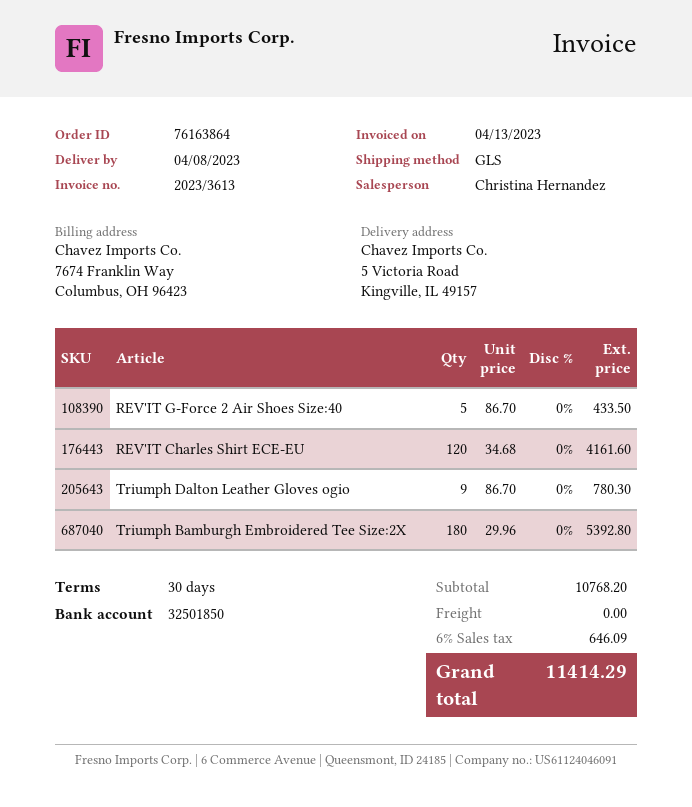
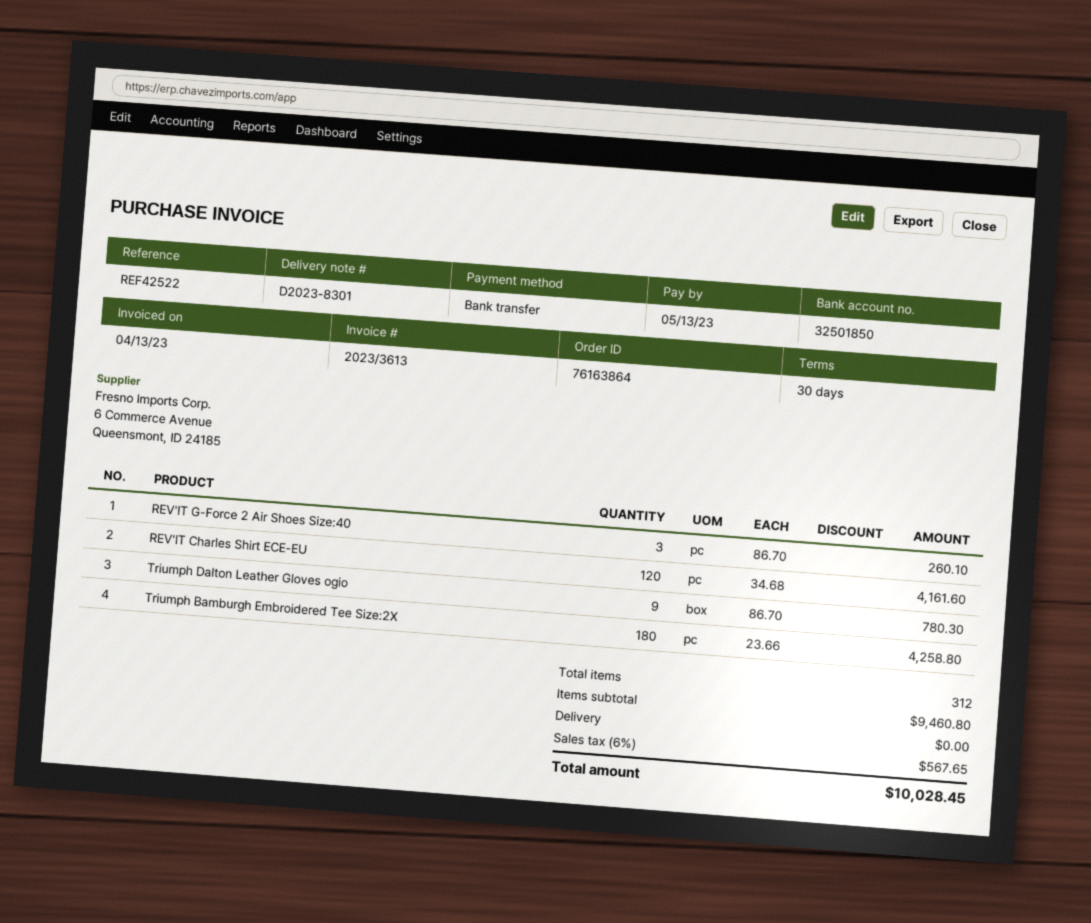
REV'IT G-Force 2 Air Shoes Size:40: 5 x 86.70 = 433.50 -> 3 x 86.70 = 260.10
Triumph Bamburgh Embroidered Tee Size:2X: 180 x 29.96 = 5392.80 -> 180 x 23.66 = 4258.80
subtotal: 10768.20 -> 9460.80
tax: 6% = 646.09 -> 6% = 567.65
total: 11414.29 -> 10028.45

